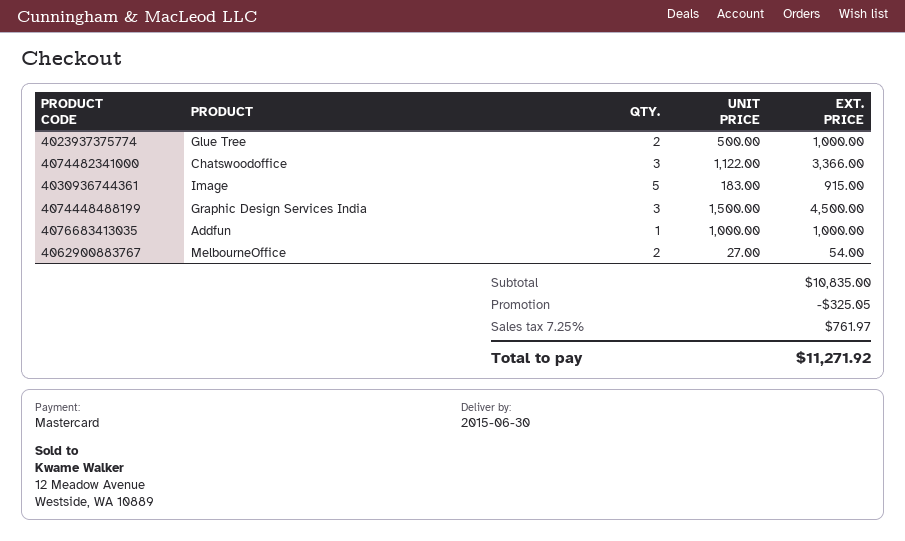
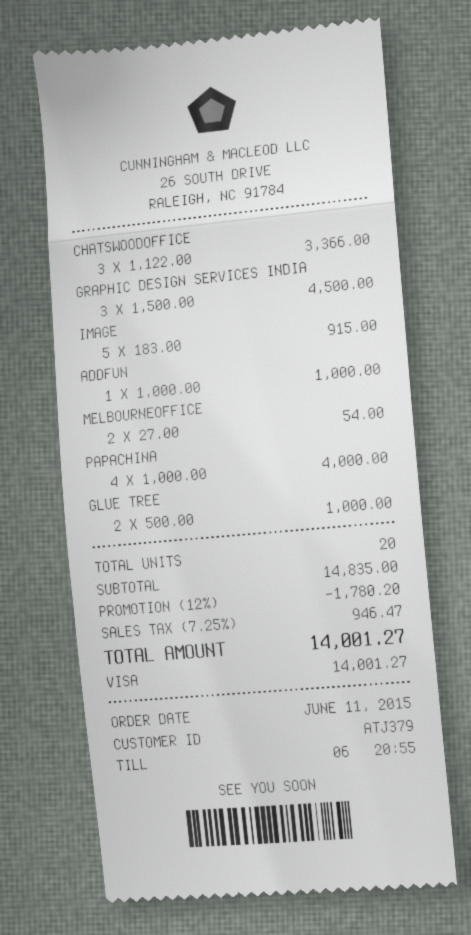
payment method: Mastercard -> Visa
PAPACHINA: none -> 4 x 1000.00 = 4000.00
subtotal: 10835.00 -> 14835.00
discount: 325.05 -> 1780.20
tax: 7.25% = 761.97 -> 7.25% = 946.47
total: 11271.92 -> 14001.27

